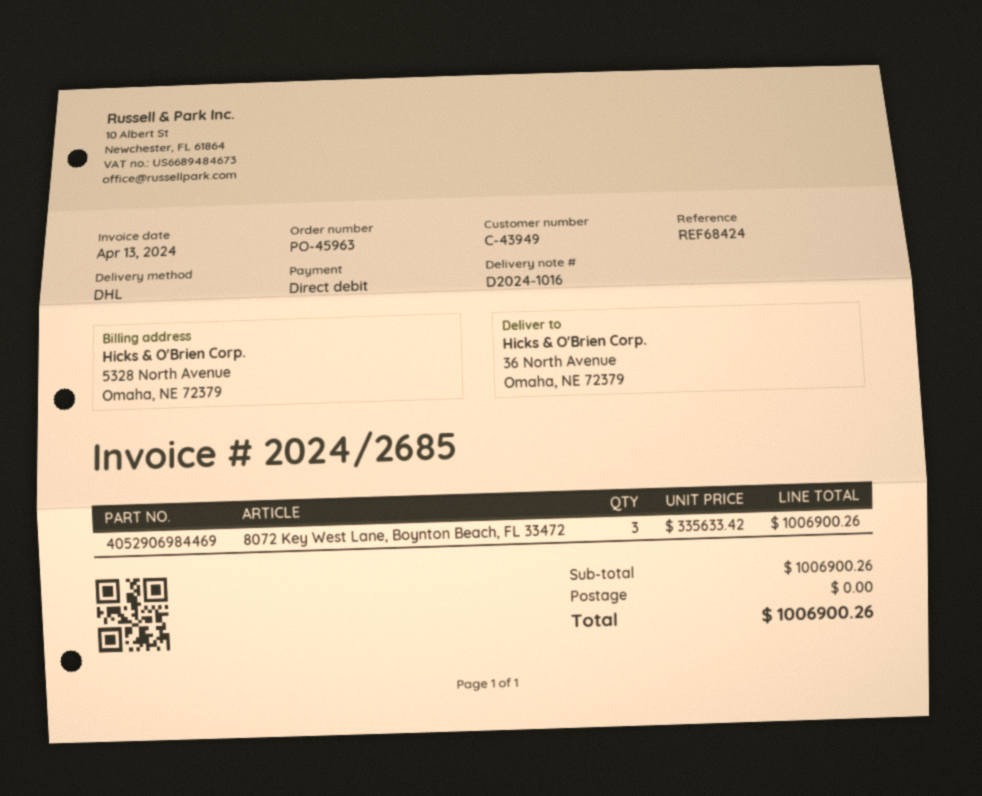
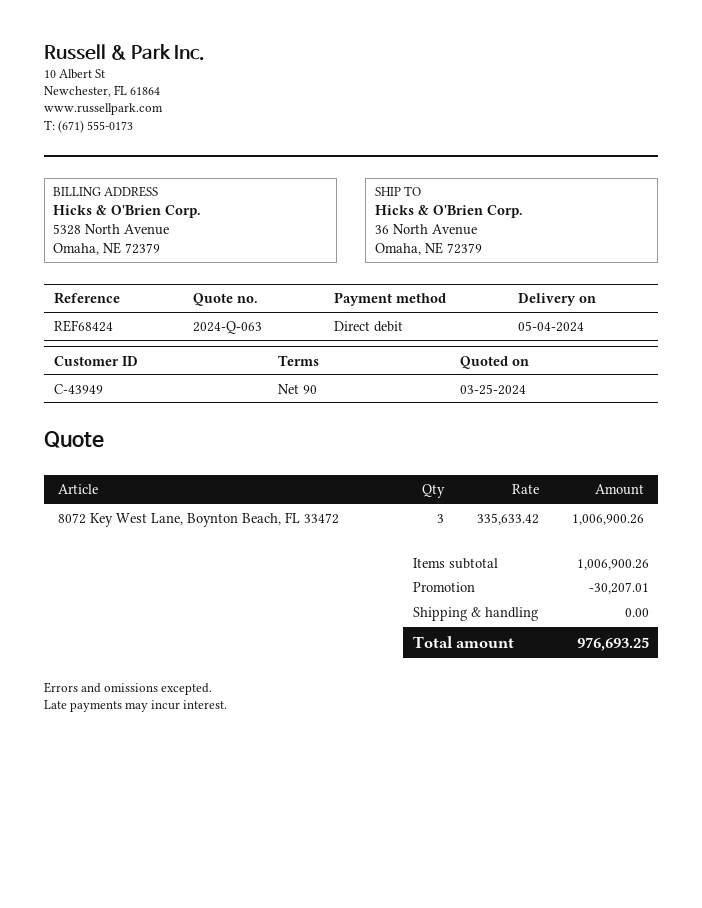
discount: none -> 30207.01
total: 1006900.26 -> 976693.25

